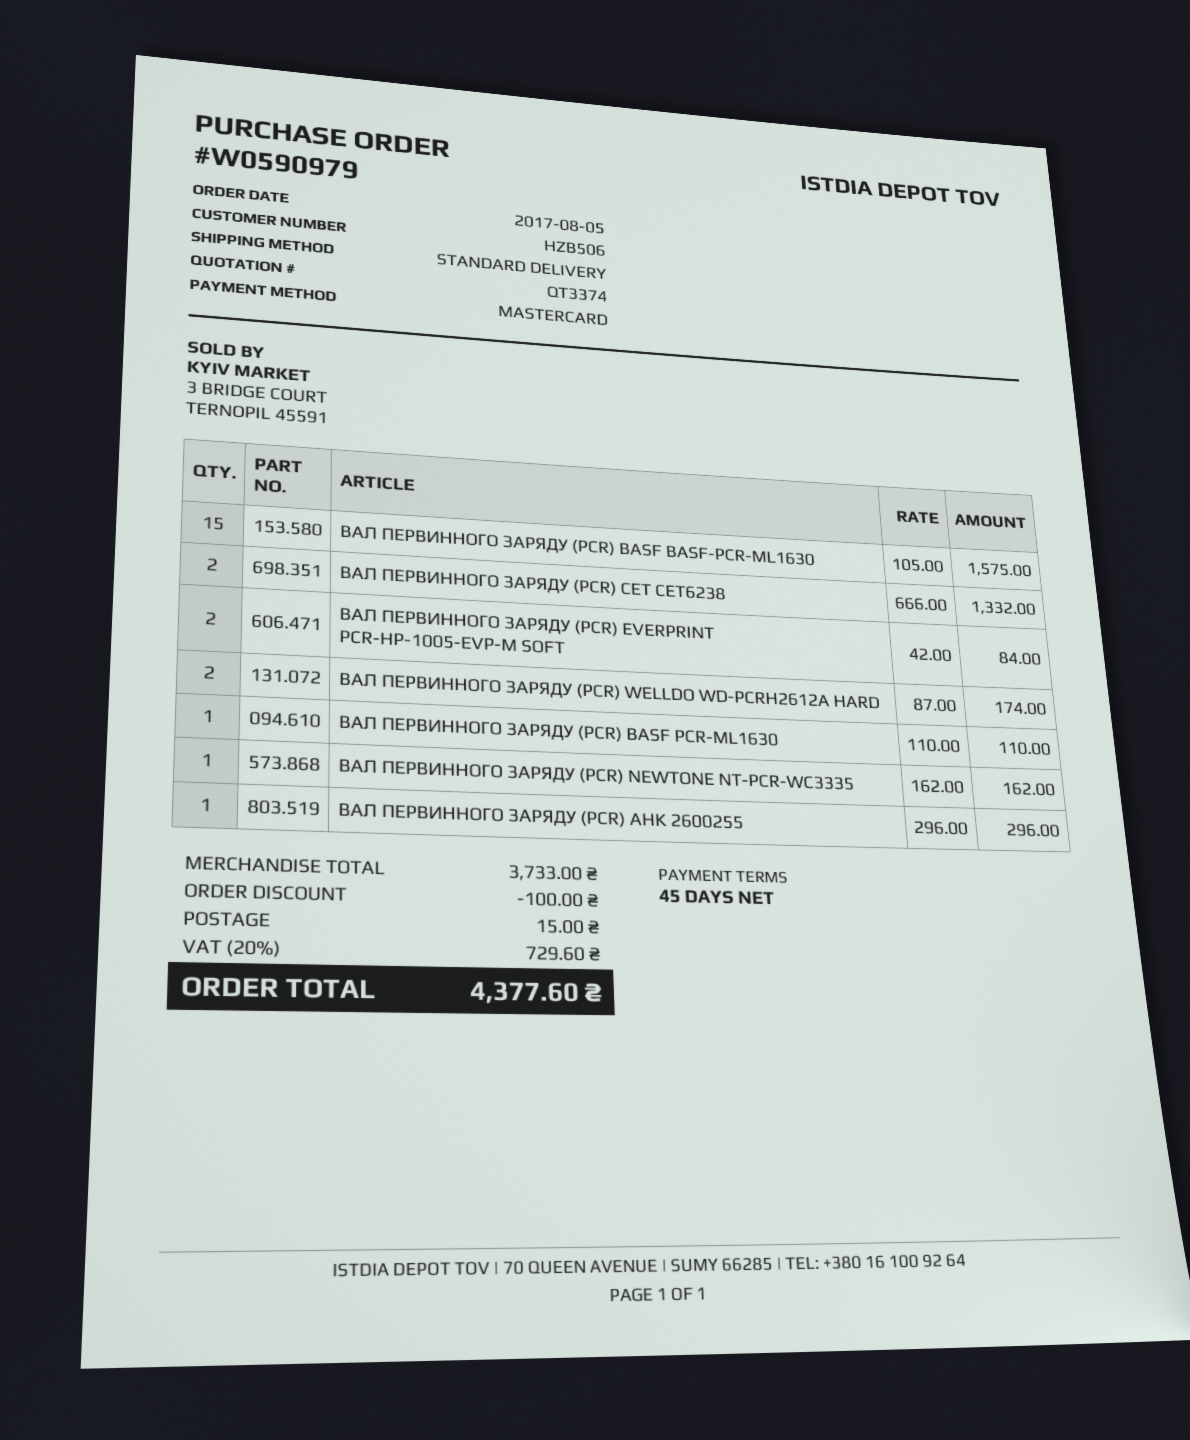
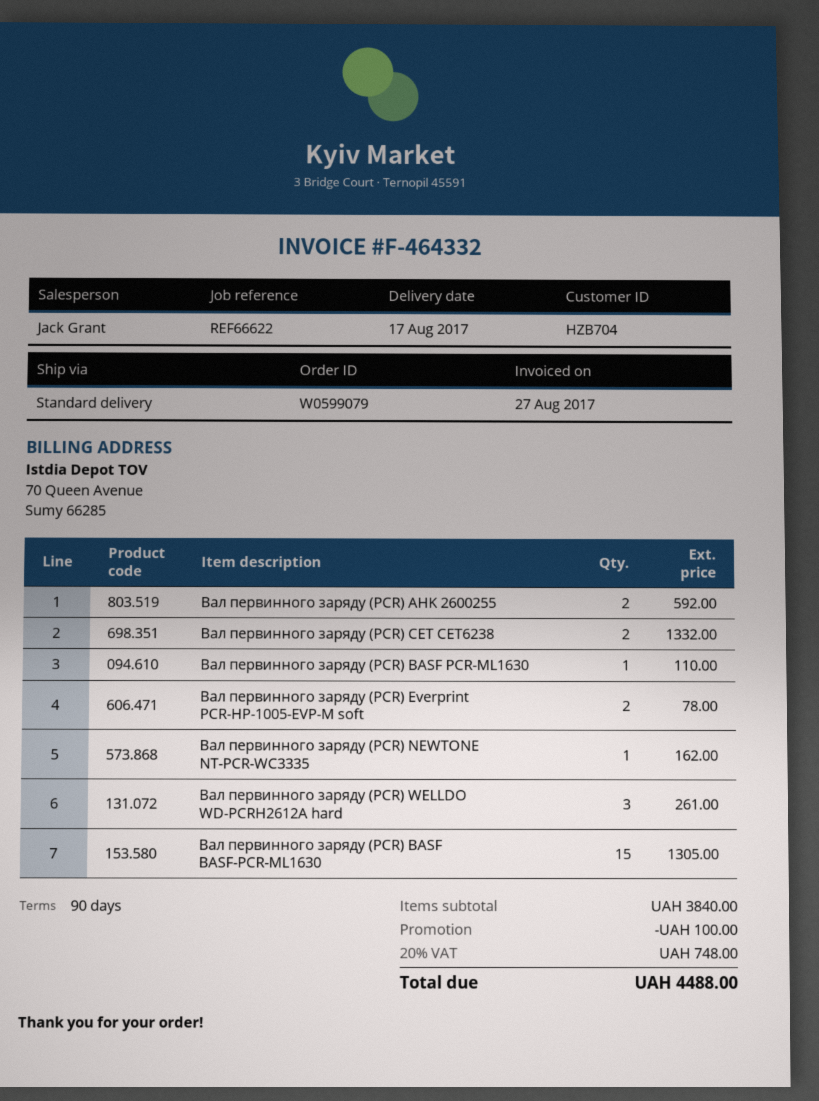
order number: W0590979 -> W0599079
payment terms: 45 days -> 90 days
customer number: HZB506 -> HZB704
ВАЛ ПЕРВИННОГО ЗАРЯДУ (PCR) BASF BASF-PCR-ML1630: 15 for 1575.00 -> 15 for 1305.00
ВАЛ ПЕРВИННОГО ЗАРЯДУ (PCR) EVERPRINT PCR-HP-1005-EVP-M SOFT: 2 for 84.00 -> 2 for 78.00
ВАЛ ПЕРВИННОГО ЗАРЯДУ (PCR) WELLDO WD-PCRH2612A HARD: 2 for 174.00 -> 3 for 261.00
ВАЛ ПЕРВИННОГО ЗАРЯДУ (PCR) AHK 2600255: 1 for 296.00 -> 2 for 592.00
subtotal: 3733.00 -> 3840.00
shipping: 15.00 -> none
tax: 20% = 729.60 -> 20% = 748.00
total: 4377.60 -> 4488.00

